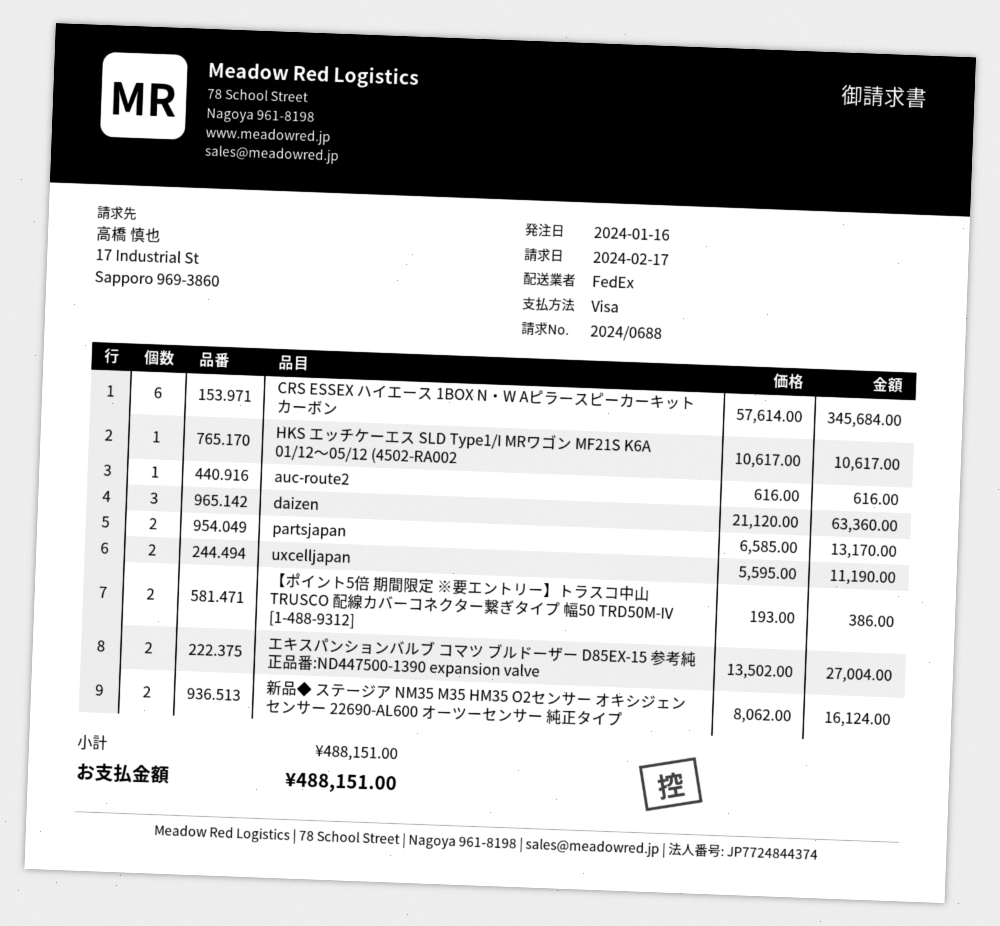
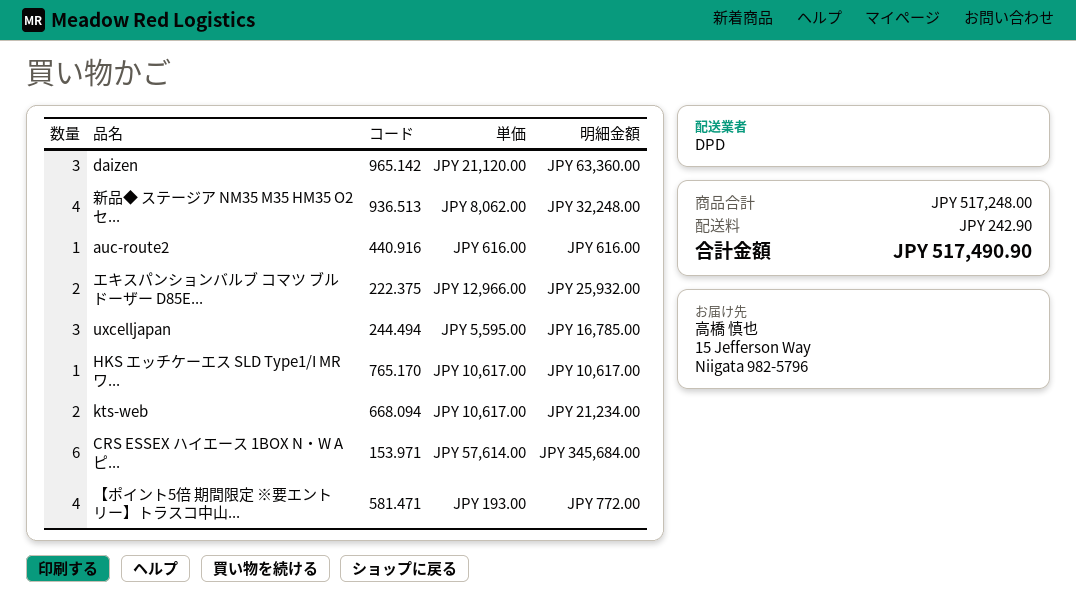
shipping method: FedEx -> DPD
partsjapan: 2 x 6585.00 = 13170.00 -> none
uxcelljapan: 2 x 5595.00 = 11190.00 -> 3 x 5595.00 = 16785.00
【ポイント5倍 期間限定 ※要エントリー】トラスコ中山 TRUSCO 配線カバーコネクター繋ぎタイプ 幅50 TRD50M-IV [1-488-9312]: 2 x 193.00 = 386.00 -> 4 x 193.00 = 772.00
エキスパンションバルブ コマツ ブルドーザー D85EX-15 参考純正品番:ND447500-1390 expansion valve: 2 x 13502.00 = 27004.00 -> 2 x 12966.00 = 25932.00
新品◆ ステージア NM35 M35 HM35 O2センサー オキシジェンセンサー 22690-AL600 オーツーセンサー 純正タイプ: 2 x 8062.00 = 16124.00 -> 4 x 8062.00 = 32248.00
kts-web: none -> 2 x 10617.00 = 21234.00
subtotal: 488151.00 -> 517248.00
shipping: none -> 242.90
total: 488151.00 -> 517490.90

